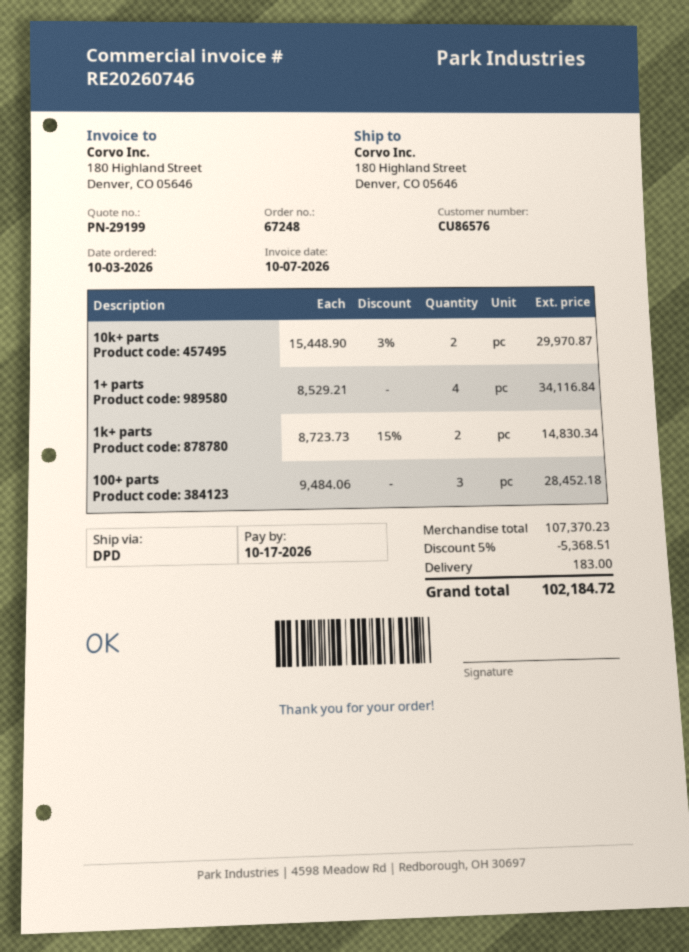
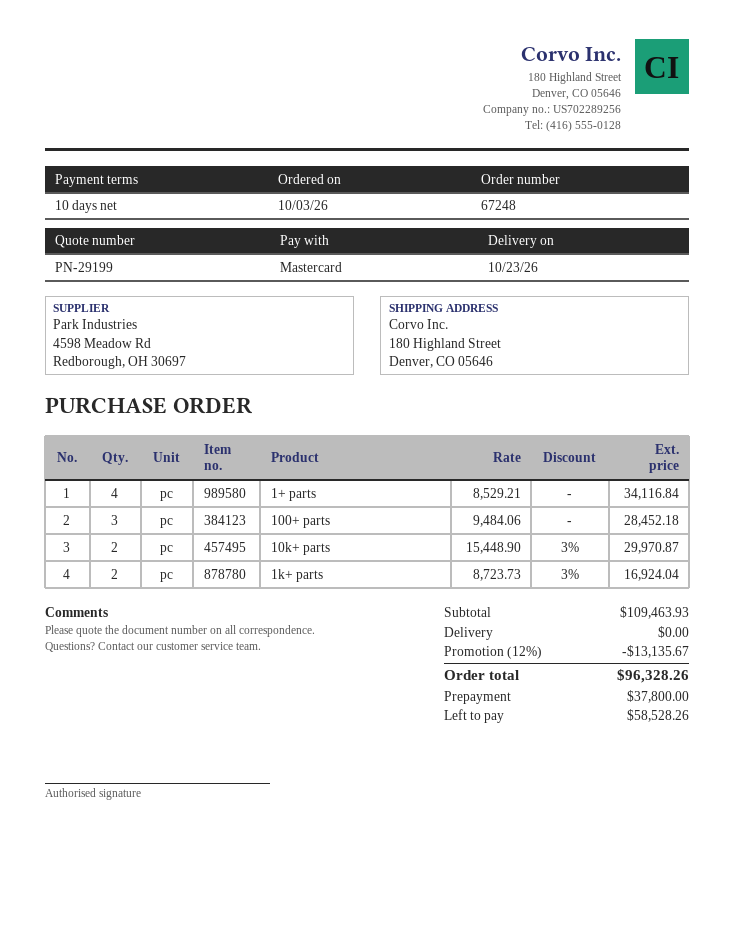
1k+ parts: 2 x 8723.73 - 15% = 14830.34 -> 2 x 8723.73 - 3% = 16924.04
subtotal: 107370.23 -> 109463.93
discount: 5% = 5368.51 -> 12% = 13135.67
shipping: 183.00 -> 0.00
total: 102184.72 -> 96328.26

